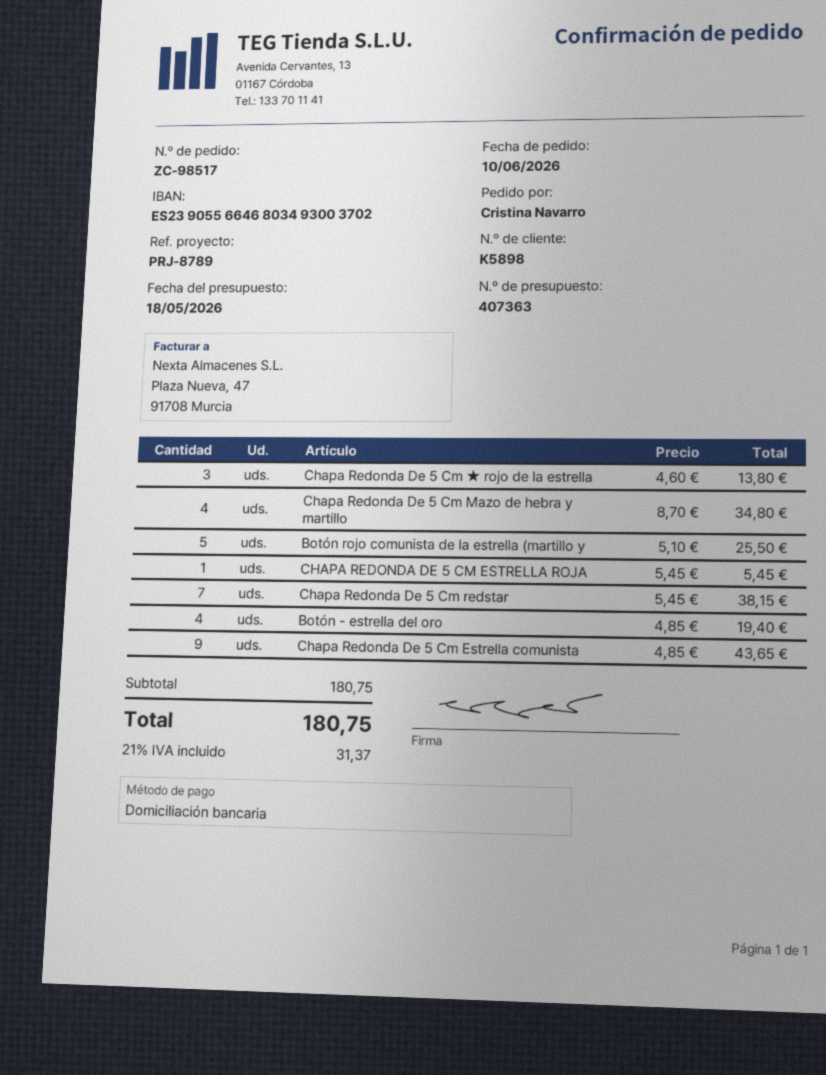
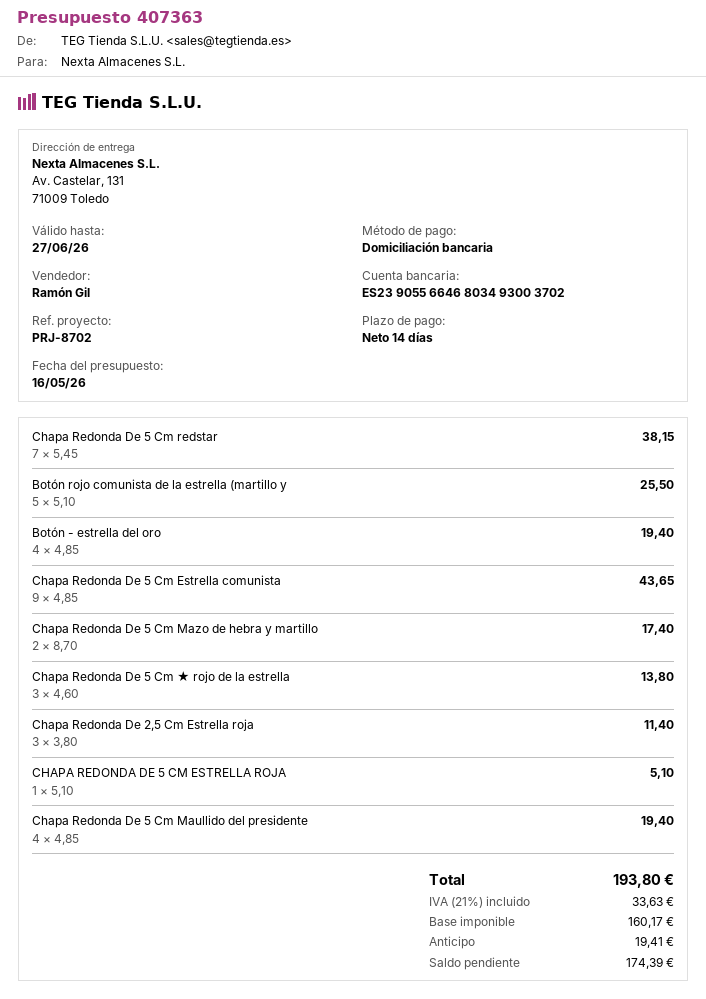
quote date: 2026-05-18 -> 2026-05-16
reference: PRJ-8789 -> PRJ-8702
Chapa Redonda De 5 Cm Mazo de hebra y martillo: 4 x 8.70 = 34.80 -> 2 x 8.70 = 17.40
CHAPA REDONDA DE 5 CM ESTRELLA ROJA: 1 x 5.45 = 5.45 -> 1 x 5.10 = 5.10
Chapa Redonda De 2,5 Cm Estrella roja: none -> 3 x 3.80 = 11.40
Chapa Redonda De 5 Cm Maullido del presidente: none -> 4 x 4.85 = 19.40
tax: 21% = 31.37 -> 21% = 33.63
total: 180.75 -> 193.80

